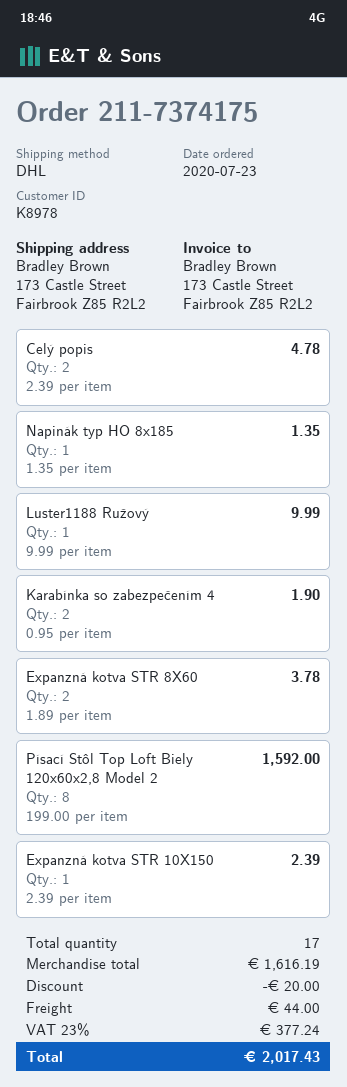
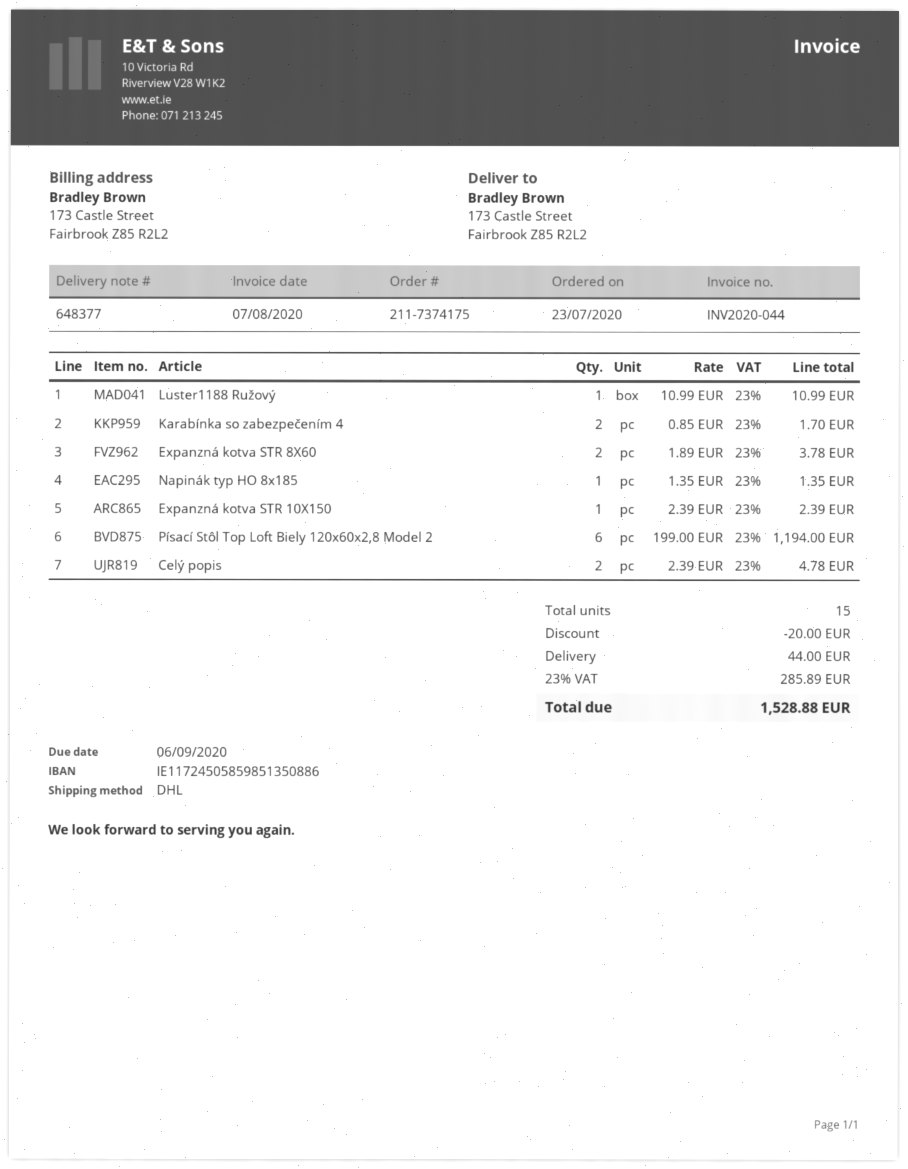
Luster1188 Ružový: 1 x 9.99 = 9.99 -> 1 x 10.99 = 10.99
Karabínka so zabezpečením 4: 2 x 0.95 = 1.90 -> 2 x 0.85 = 1.70
Písací Stôl Top Loft Biely 120x60x2,8 Model 2: 8 x 199.00 = 1592.00 -> 6 x 199.00 = 1194.00
total quantity: 17 -> 15
tax: 23% = 377.24 -> 23% = 285.89
total: 2017.43 -> 1528.88

